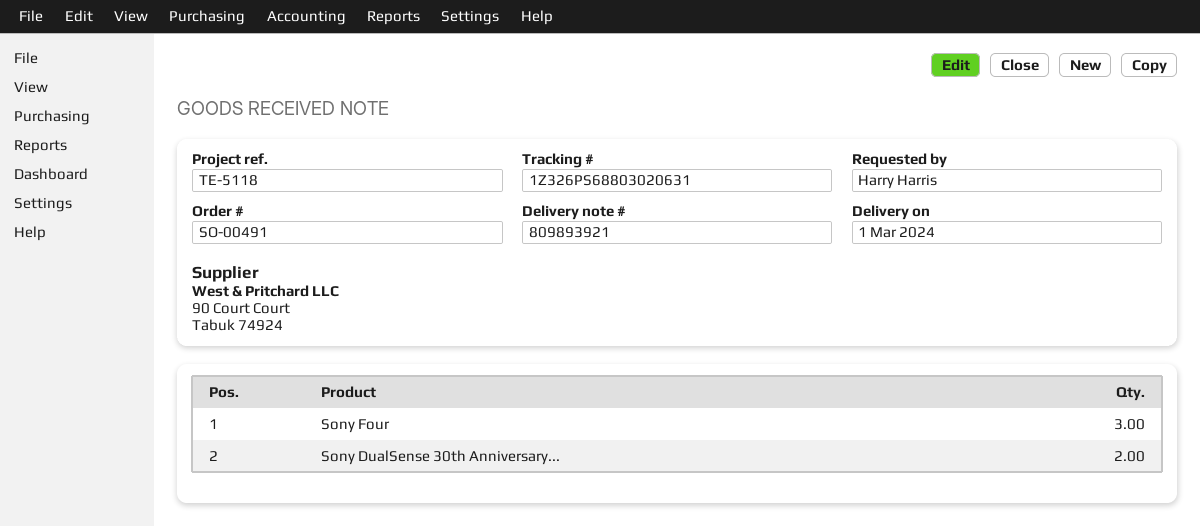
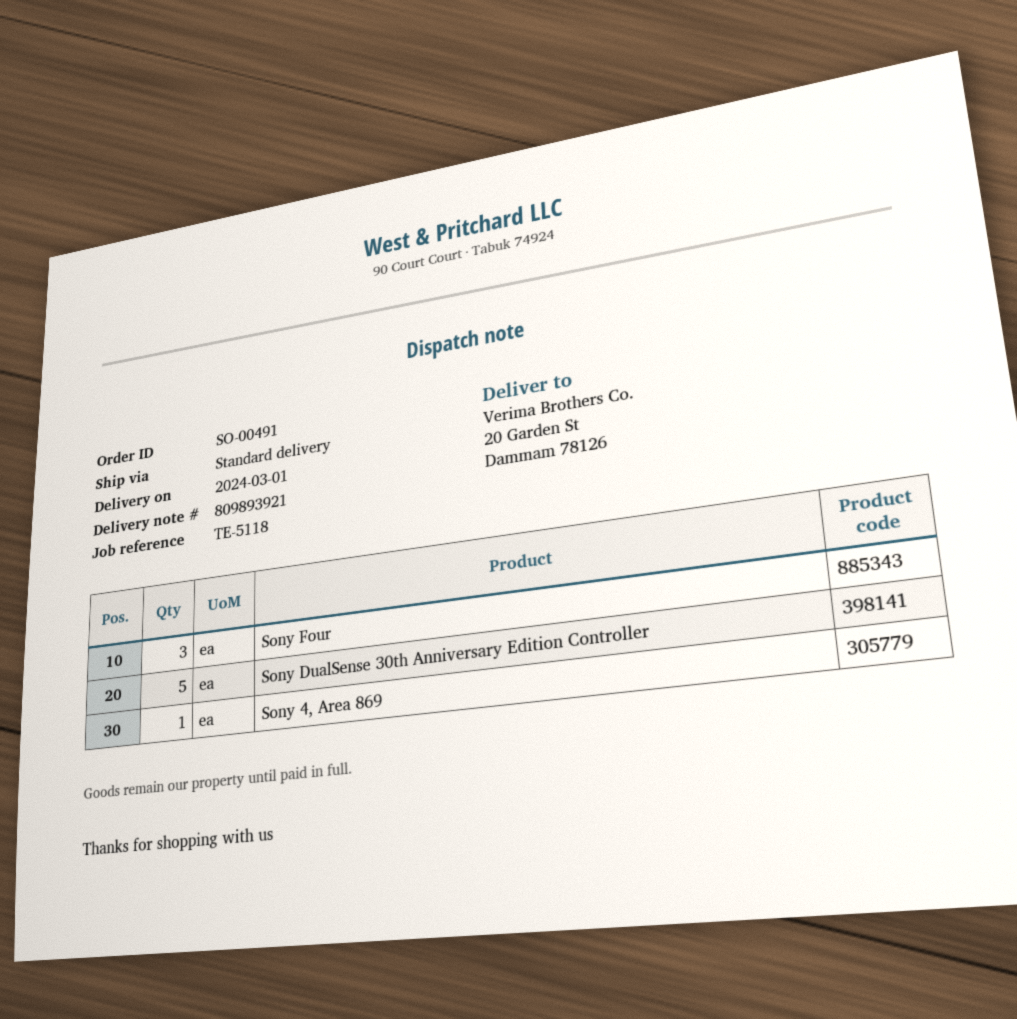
Sony DualSense 30th Anniversary...: 2 -> 5
Sony 4, Area 869: none -> 1

